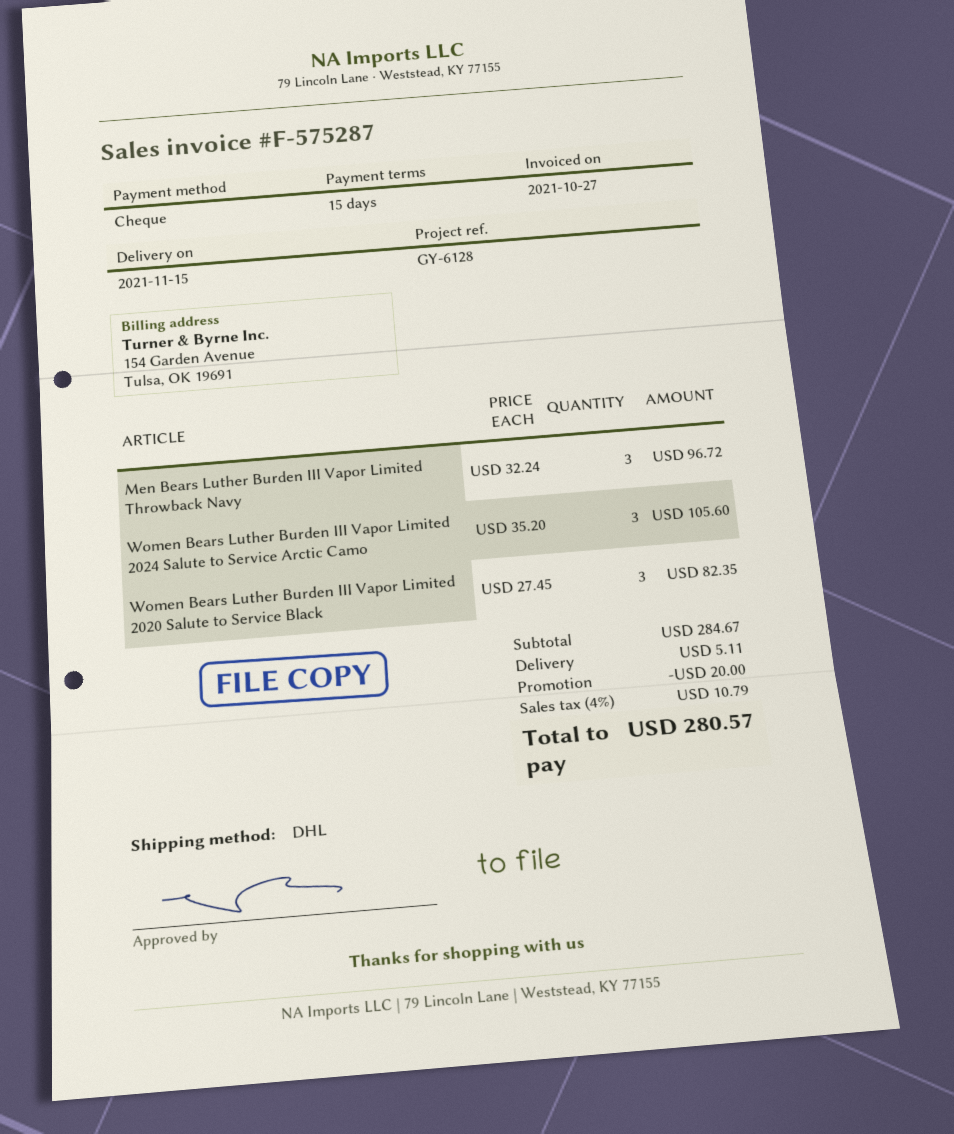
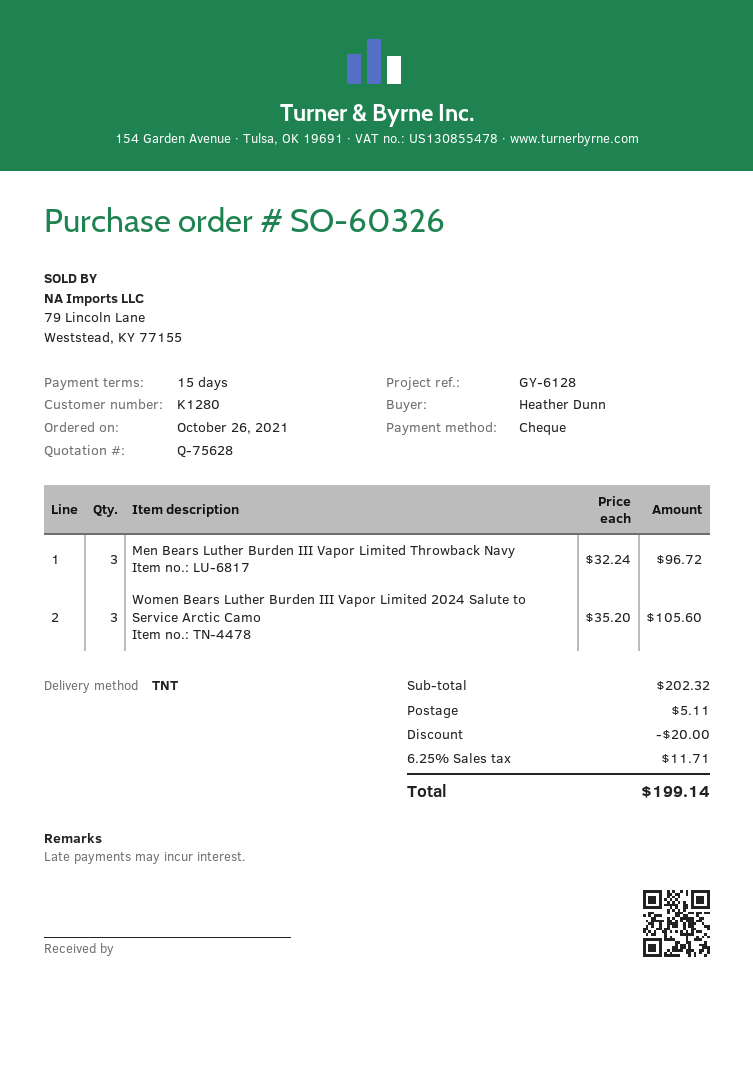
shipping method: DHL -> TNT
Women Bears Luther Burden III Vapor Limited 2020 Salute to Service Black: 3 x 27.45 = 82.35 -> none
subtotal: 284.67 -> 202.32
tax: 4% = 10.79 -> 6.25% = 11.71
total: 280.57 -> 199.14

